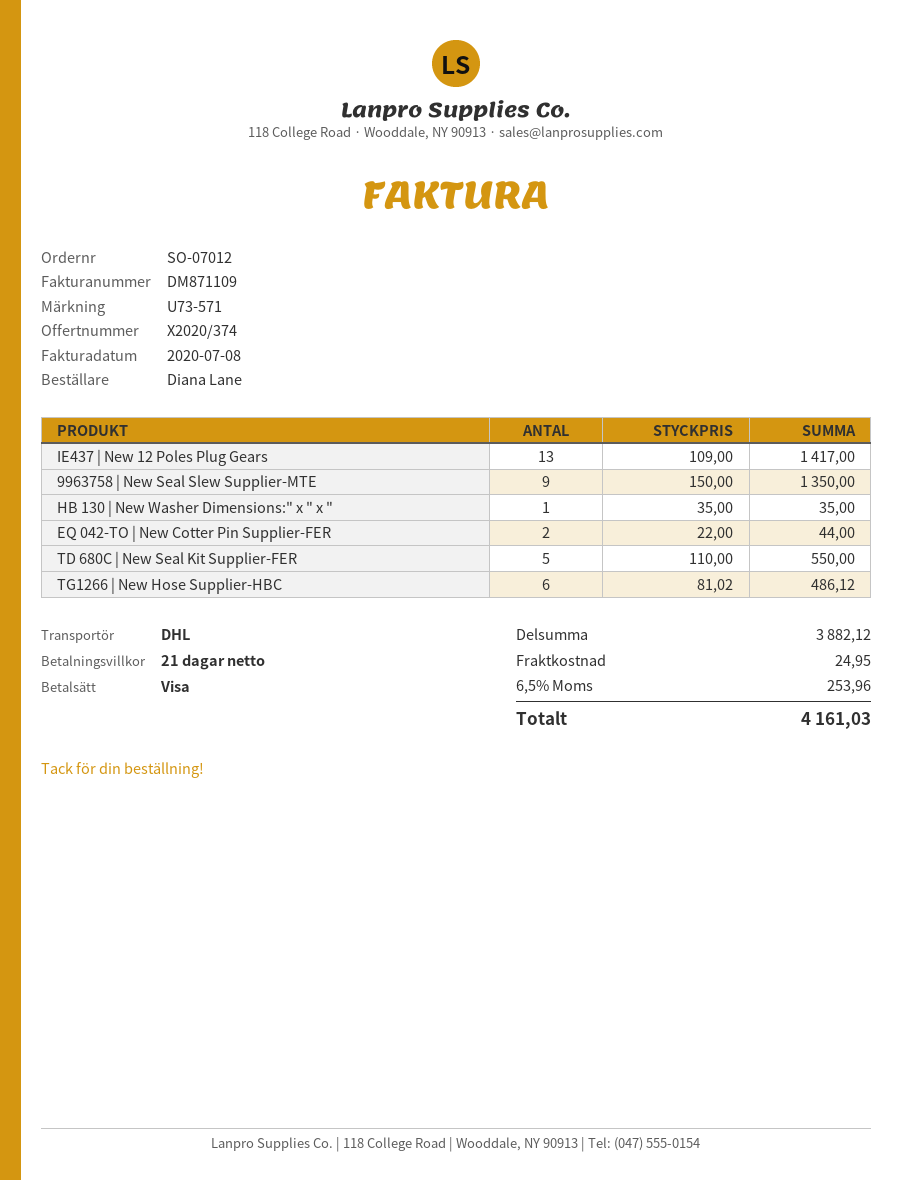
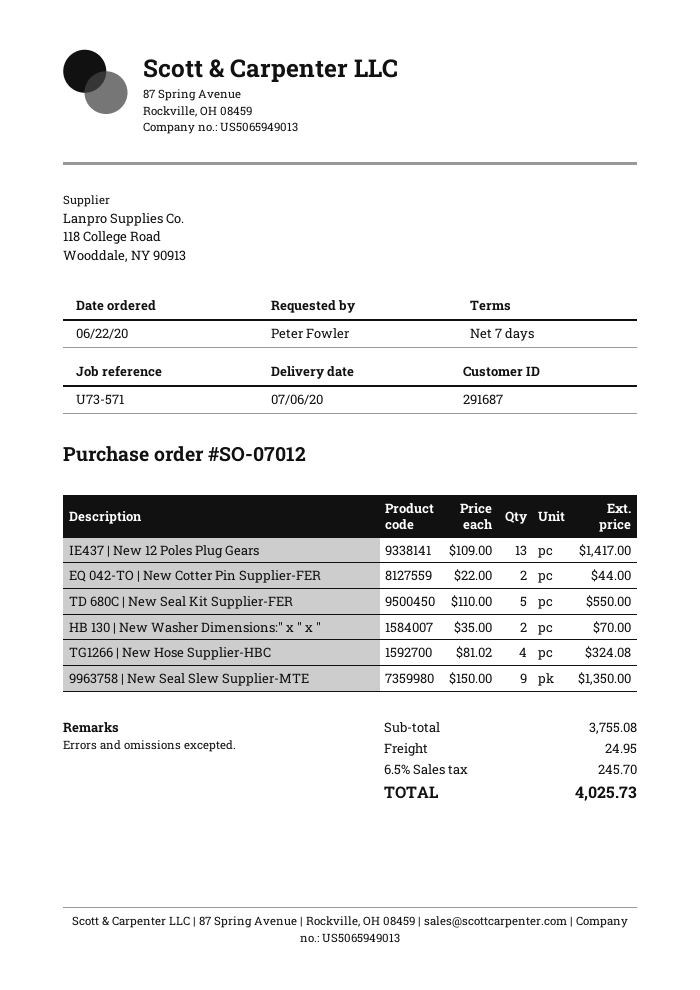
payment terms: 21 days -> 7 days
ordered by: Diana Lane -> Peter Fowler
HB 130 | New Washer Dimensions:" x " x ": 1 x 35.00 = 35.00 -> 2 x 35.00 = 70.00
TG1266 | New Hose Supplier-HBC: 6 x 81.02 = 486.12 -> 4 x 81.02 = 324.08
subtotal: 3882.12 -> 3755.08
tax: 6.5% = 253.96 -> 6.5% = 245.70
total: 4161.03 -> 4025.73

